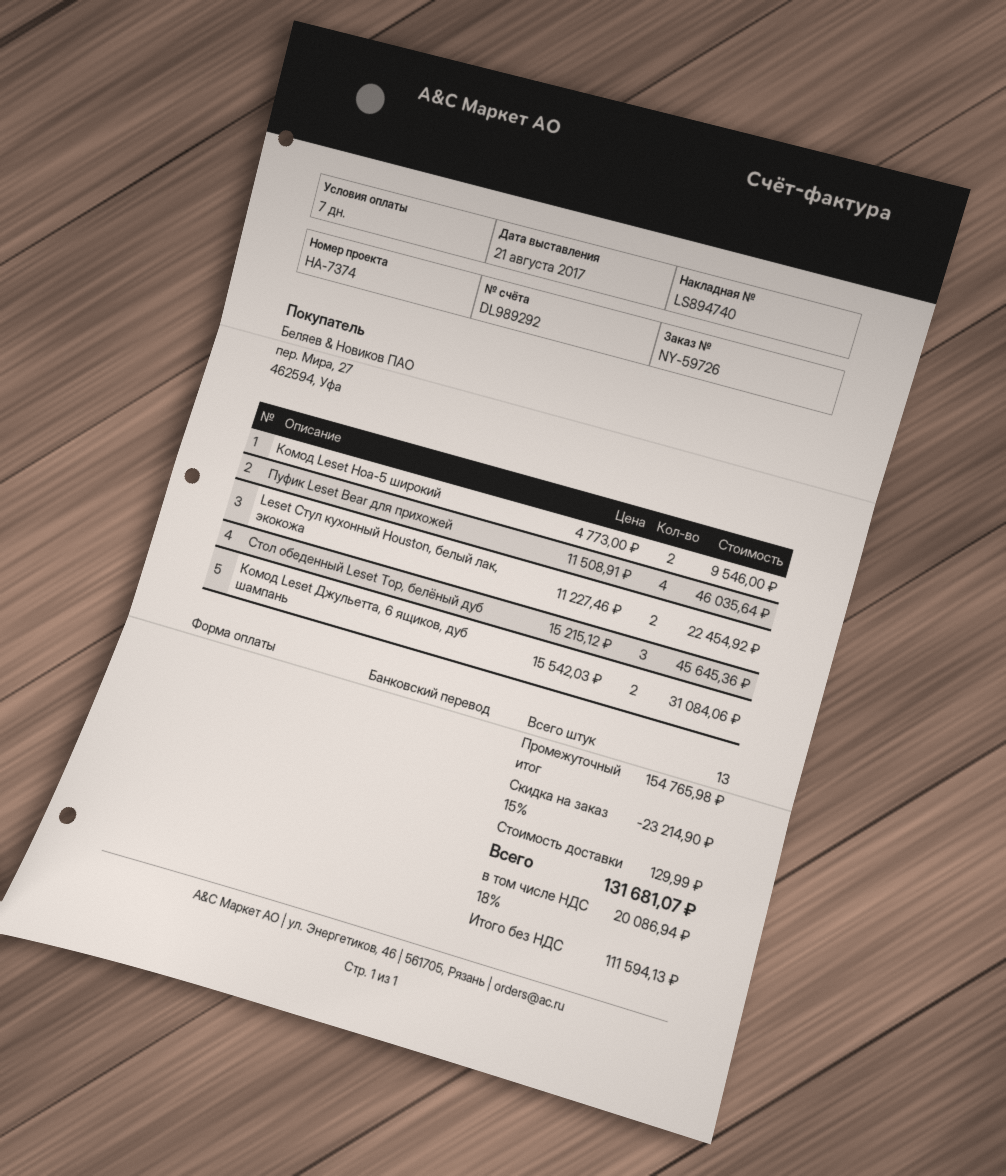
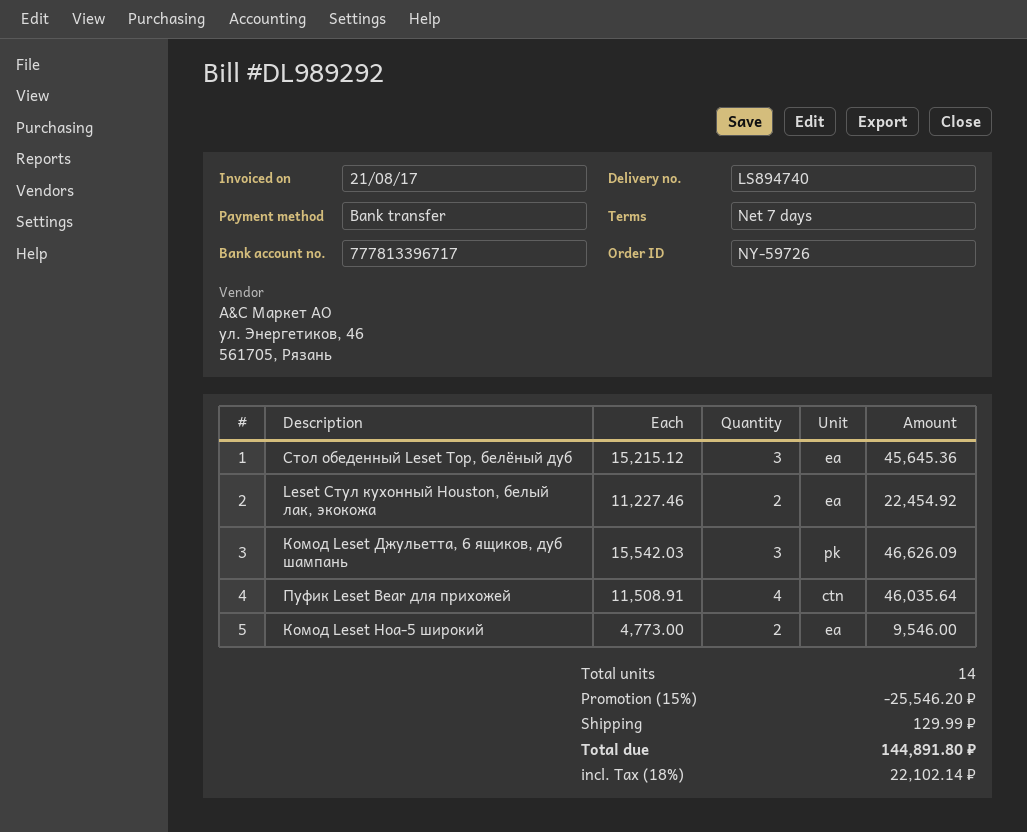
Комод Leset Джульетта, 6 ящиков, дуб шампань: 2 x 15542.03 = 31084.06 -> 3 x 15542.03 = 46626.09
total quantity: 13 -> 14
discount: 15% = 23214.90 -> 15% = 25546.20
tax: 18% = 20086.94 -> 18% = 22102.14
total: 131681.07 -> 144891.80

